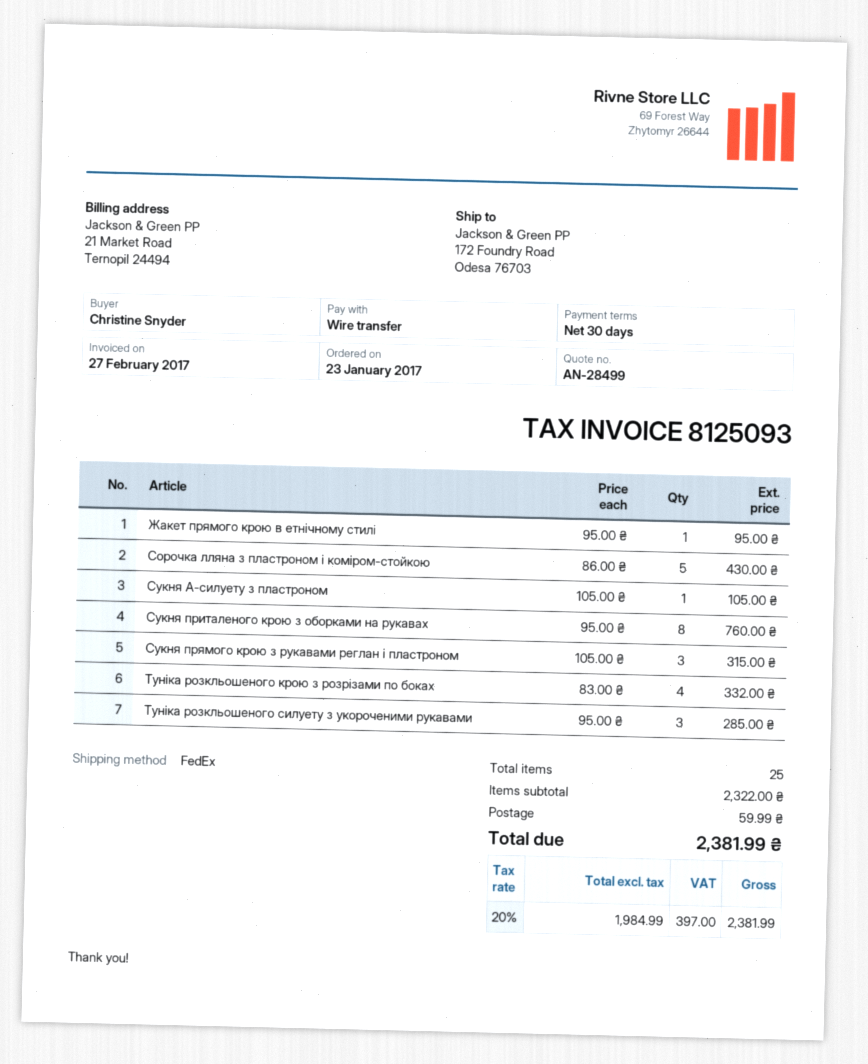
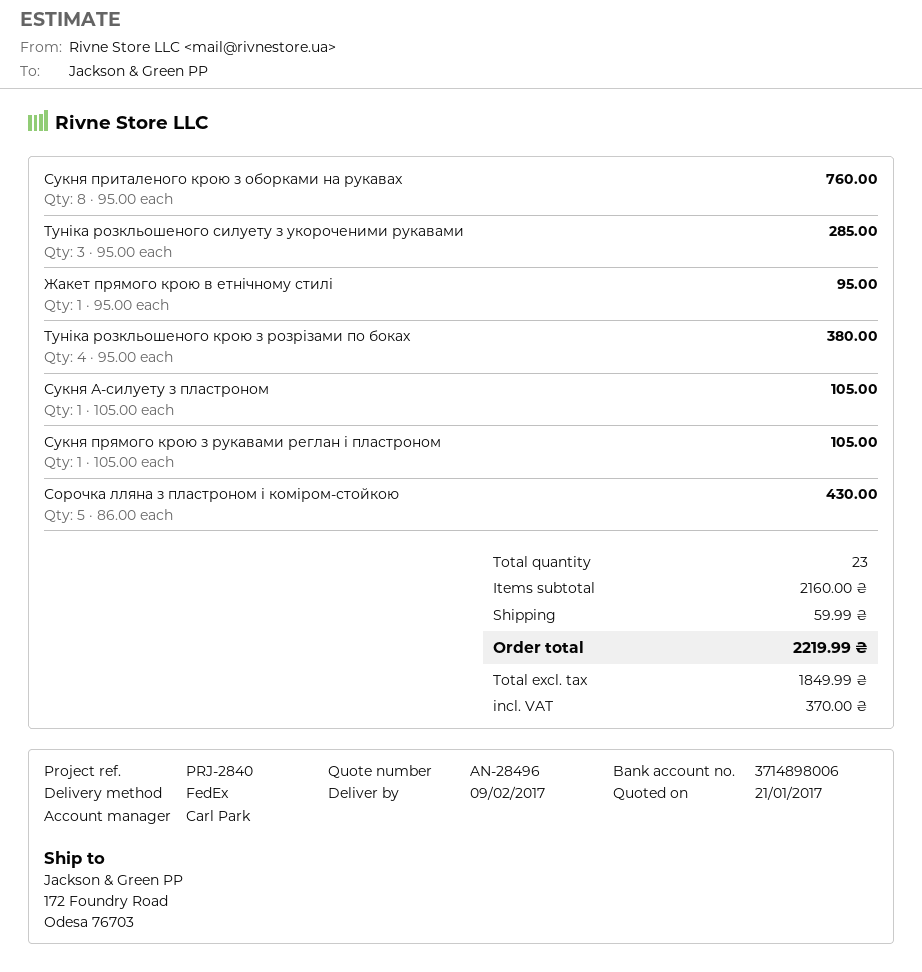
quote number: AN-28499 -> AN-28496
Сукня прямого крою з рукавами реглан і пластроном: 3 x 105.00 = 315.00 -> 1 x 105.00 = 105.00
Туніка розкльошеного крою з розрізами по боках: 4 x 83.00 = 332.00 -> 4 x 95.00 = 380.00
total quantity: 25 -> 23
subtotal: 2322.00 -> 2160.00
net: 1984.99 -> 1849.99
tax: 397.00 -> 370.00
total: 2381.99 -> 2219.99

